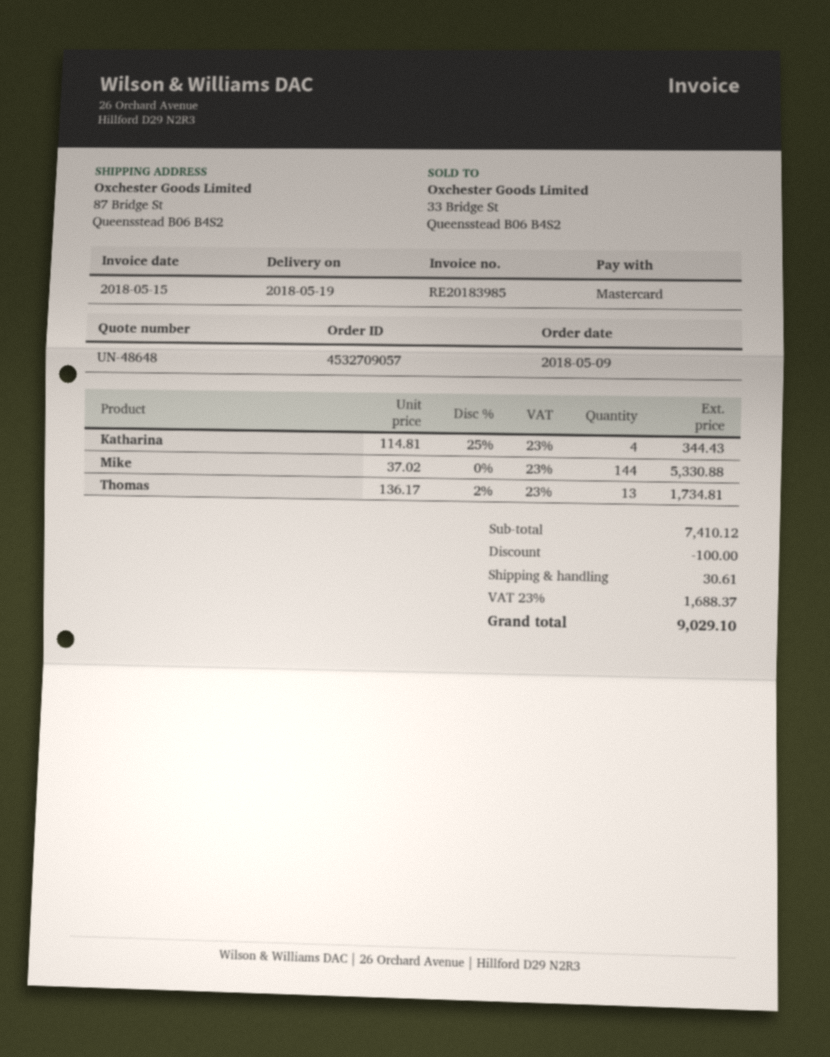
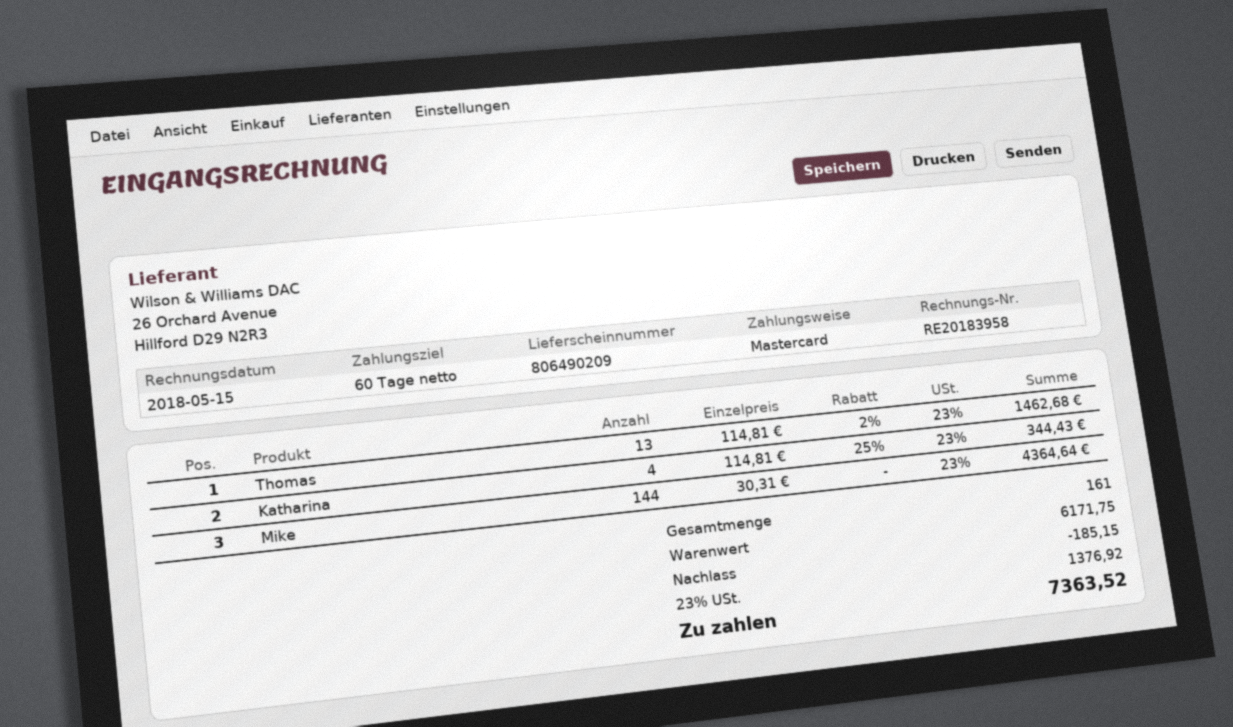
invoice number: RE20183985 -> RE20183958
Mike: 144 x 37.02 = 5330.88 -> 144 x 30.31 = 4364.64
Thomas: 13 x 136.17 - 2% = 1734.81 -> 13 x 114.81 - 2% = 1462.68
subtotal: 7410.12 -> 6171.75
discount: 100.00 -> 185.15
shipping: 30.61 -> none
tax: 23% = 1688.37 -> 23% = 1376.92
total: 9029.10 -> 7363.52

